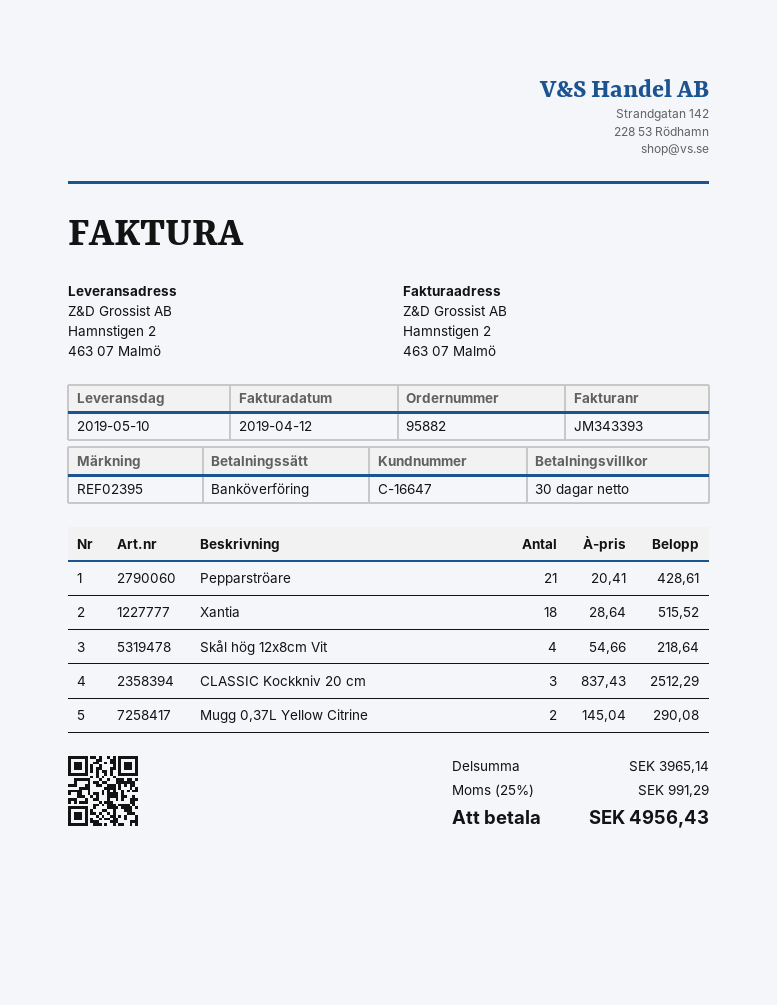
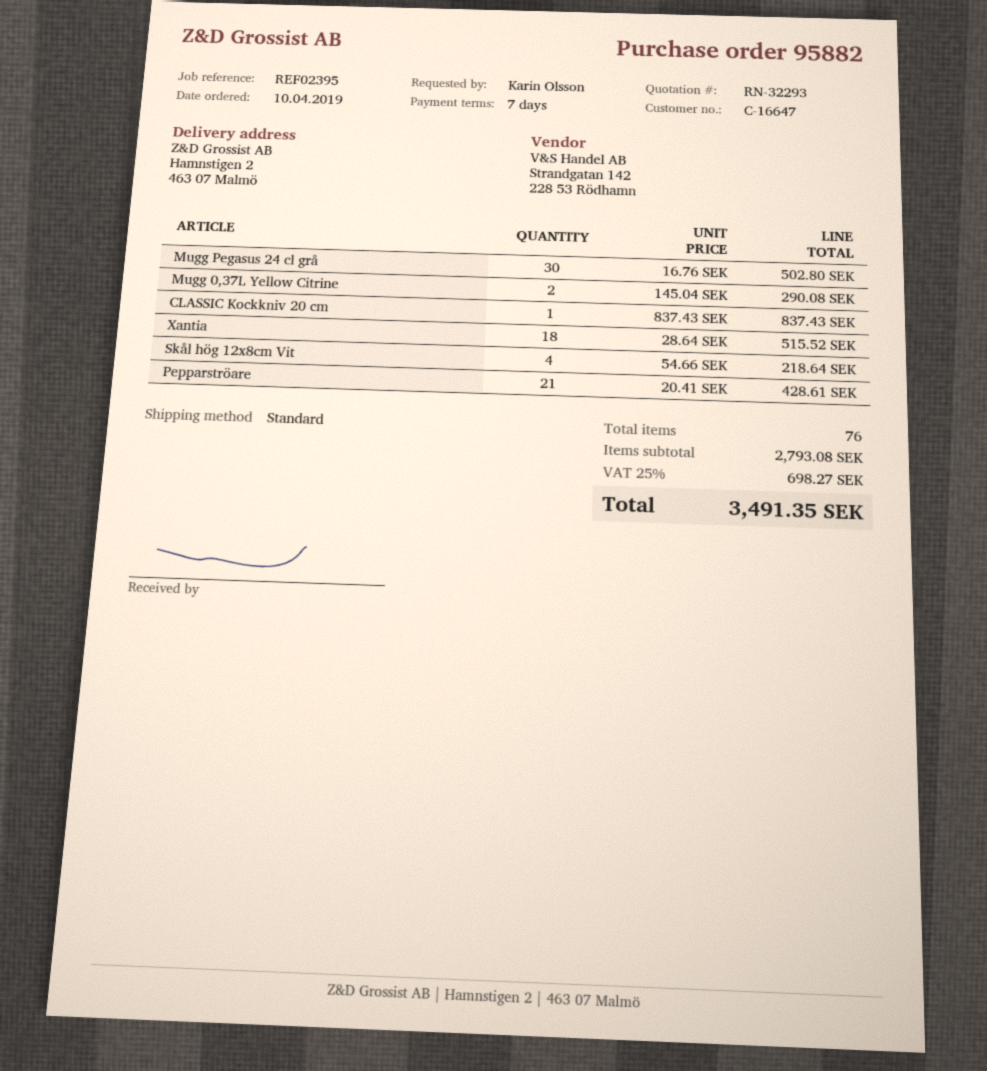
payment terms: 30 days -> 7 days
CLASSIC Kockkniv 20 cm: 3 x 837.43 = 2512.29 -> 1 x 837.43 = 837.43
Mugg Pegasus 24 cl grå: none -> 30 x 16.76 = 502.80
subtotal: 3965.14 -> 2793.08
tax: 25% = 991.29 -> 25% = 698.27
total: 4956.43 -> 3491.35

